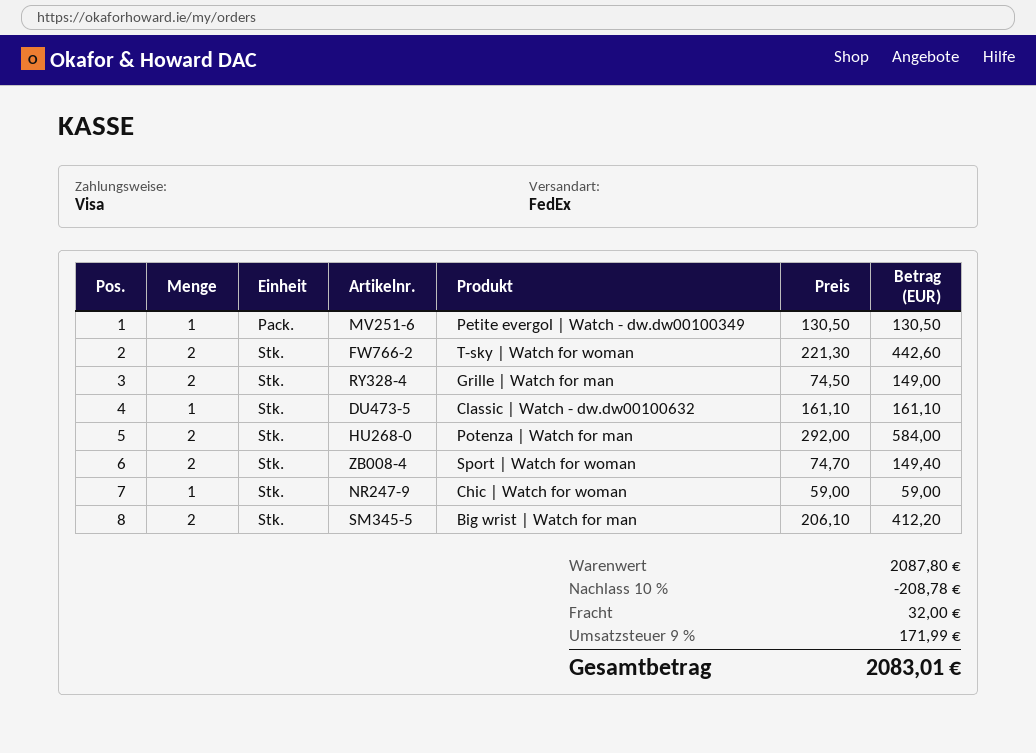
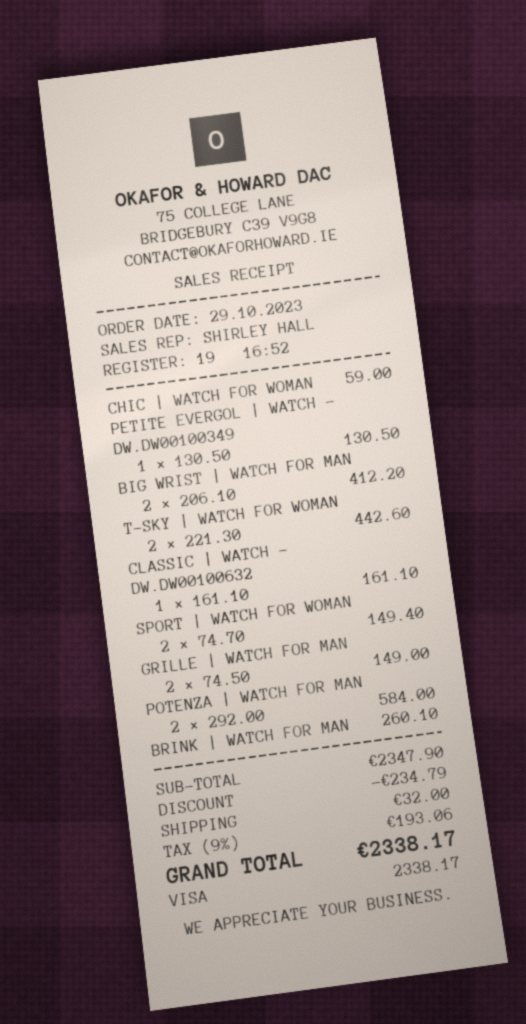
BRINK | WATCH FOR MAN: none -> 1 x 260.10 = 260.10
subtotal: 2087.80 -> 2347.90
discount: 208.78 -> 234.79
tax: 9% = 171.99 -> 9% = 193.06
total: 2083.01 -> 2338.17

